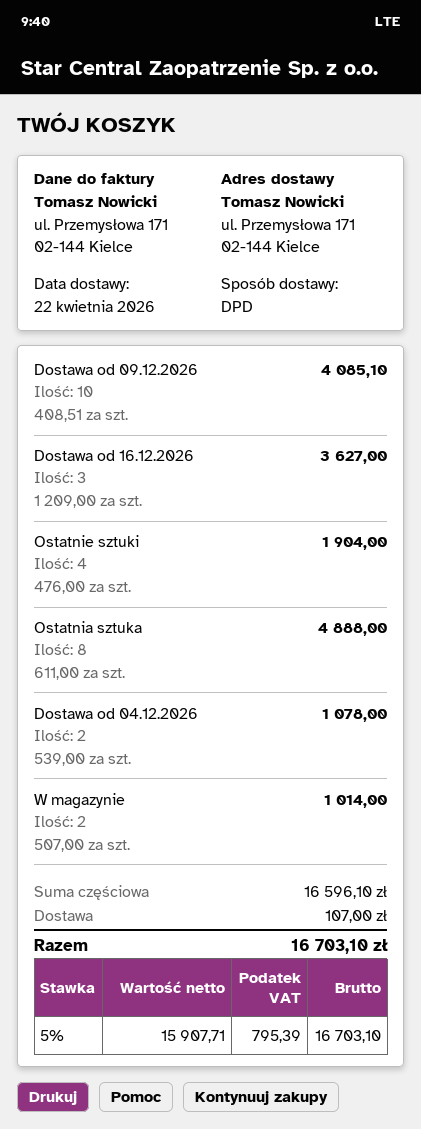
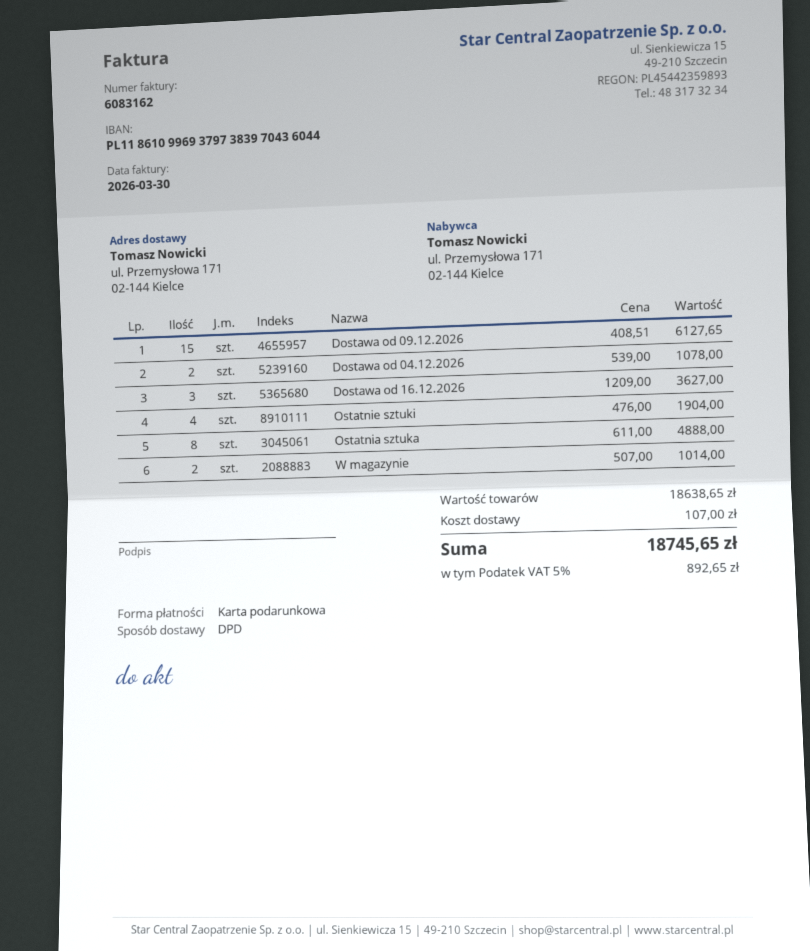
Dostawa od 09.12.2026: 10 x 408.51 = 4085.10 -> 15 x 408.51 = 6127.65
subtotal: 16596.10 -> 18638.65
tax: 5% = 795.39 -> 5% = 892.65
total: 16703.10 -> 18745.65

